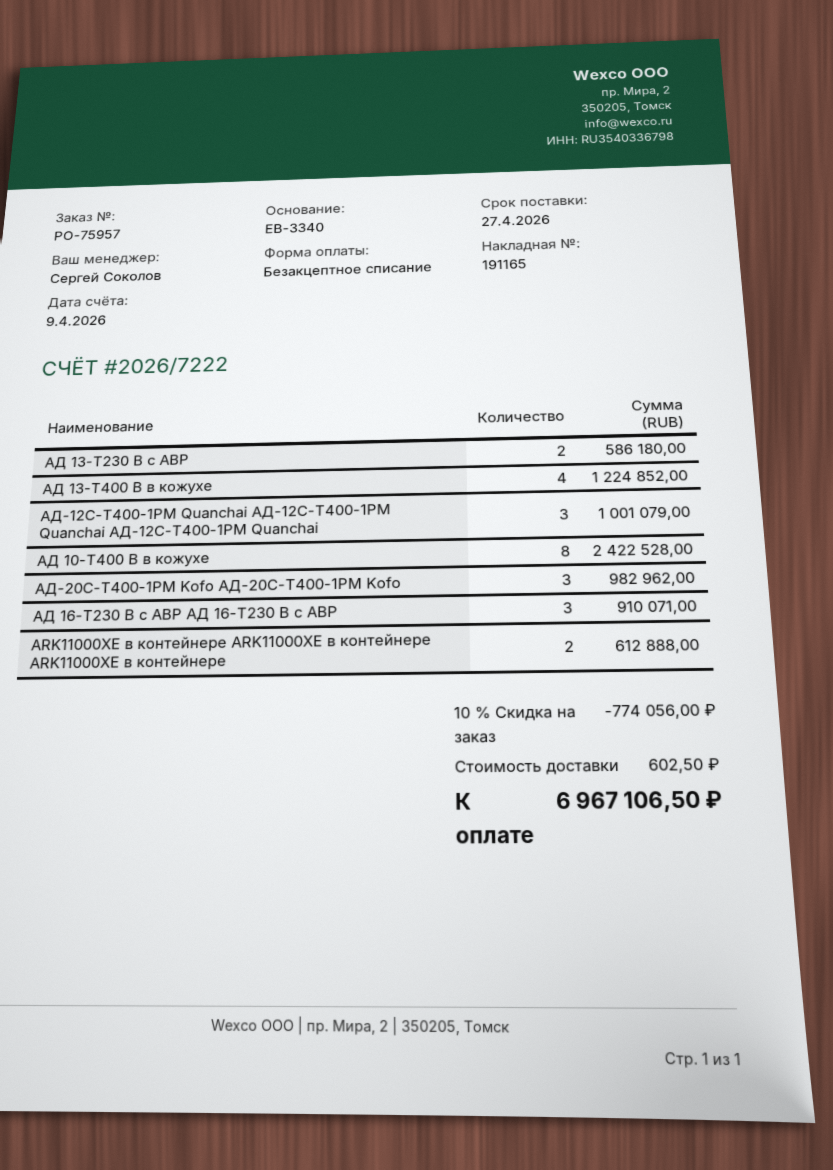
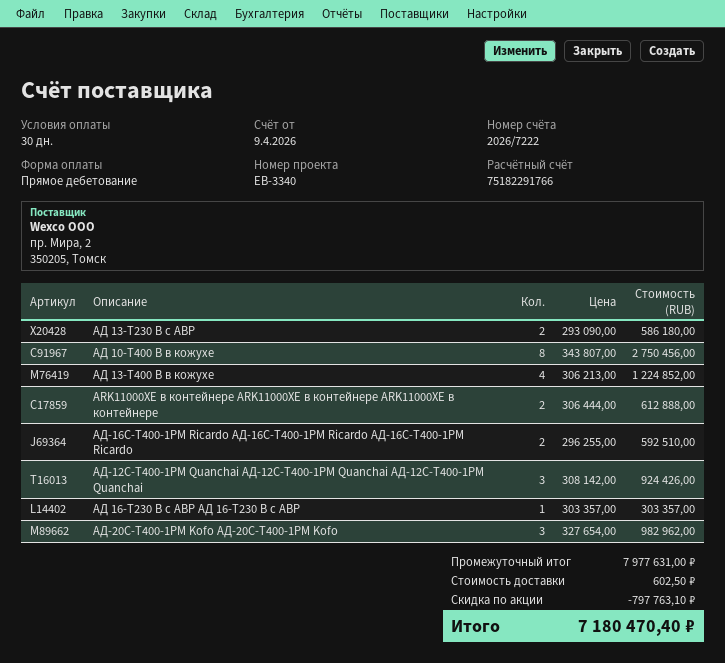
АД-12С-Т400-1РМ Quanchai АД-12С-Т400-1РМ Quanchai АД-12С-Т400-1РМ Quanchai: 3 for 1001079.00 -> 3 for 924426.00
АД 10-Т400 B в кожухе: 8 for 2422528.00 -> 8 for 2750456.00
АД 16-Т230 В с АВР АД 16-Т230 В с АВР: 3 for 910071.00 -> 1 for 303357.00
АД-16С-Т400-1РМ Ricardo АД-16С-Т400-1РМ Ricardo АД-16С-Т400-1РМ Ricardo: none -> 2 for 592510.00
discount: 774056.00 -> 797763.10
total: 6967106.50 -> 7180470.40

